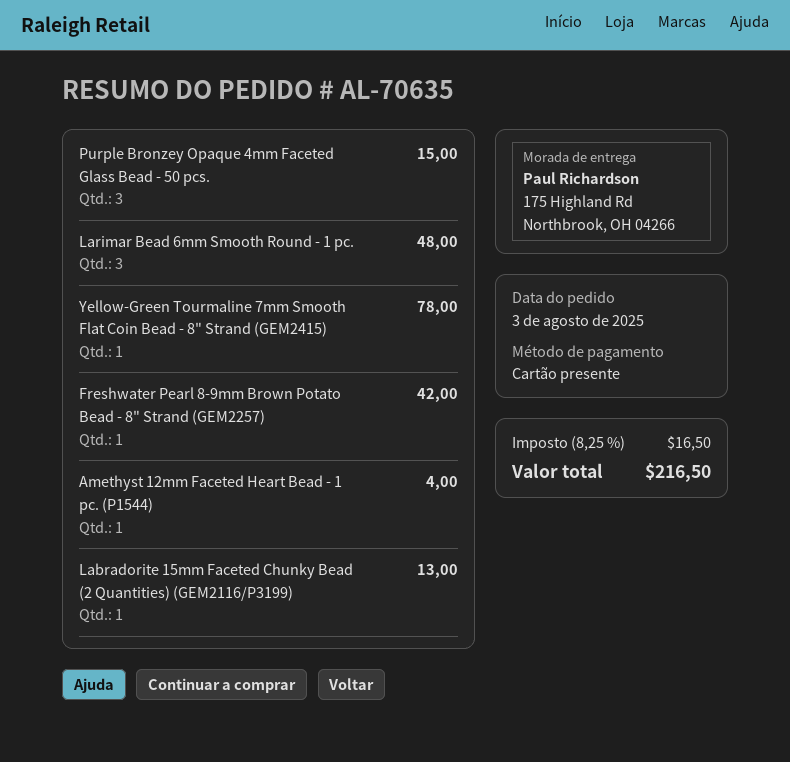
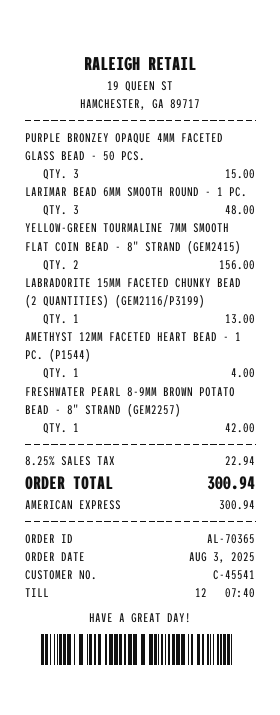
order number: AL-70635 -> AL-70365
payment method: gift card -> American Express
Yellow-Green Tourmaline 7mm Smooth Flat Coin Bead - 8" Strand (GEM2415): 1 for 78.00 -> 2 for 156.00
tax: 8.25% = 16.50 -> 8.25% = 22.94
total: 216.50 -> 300.94

